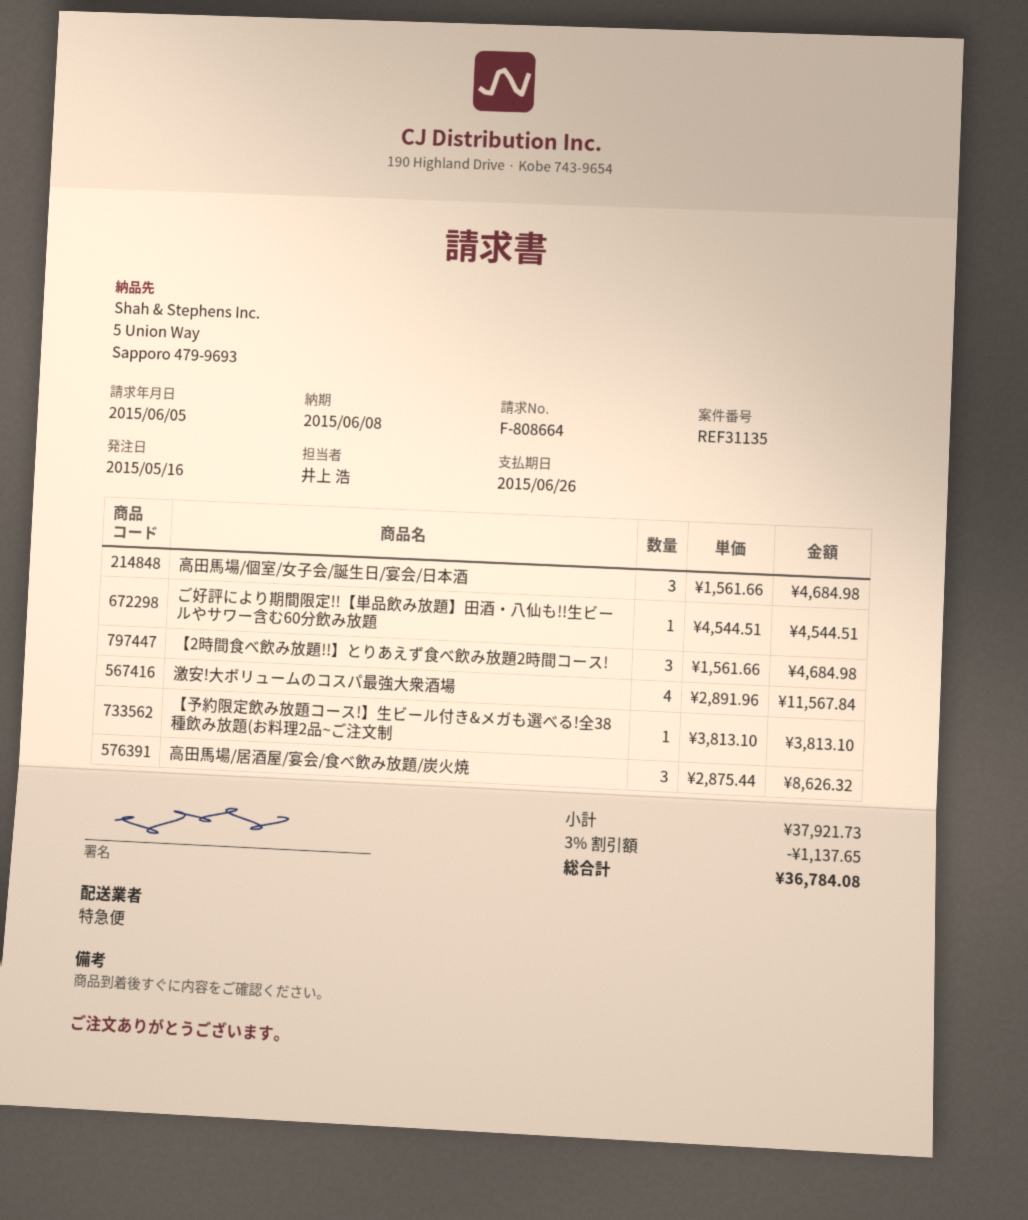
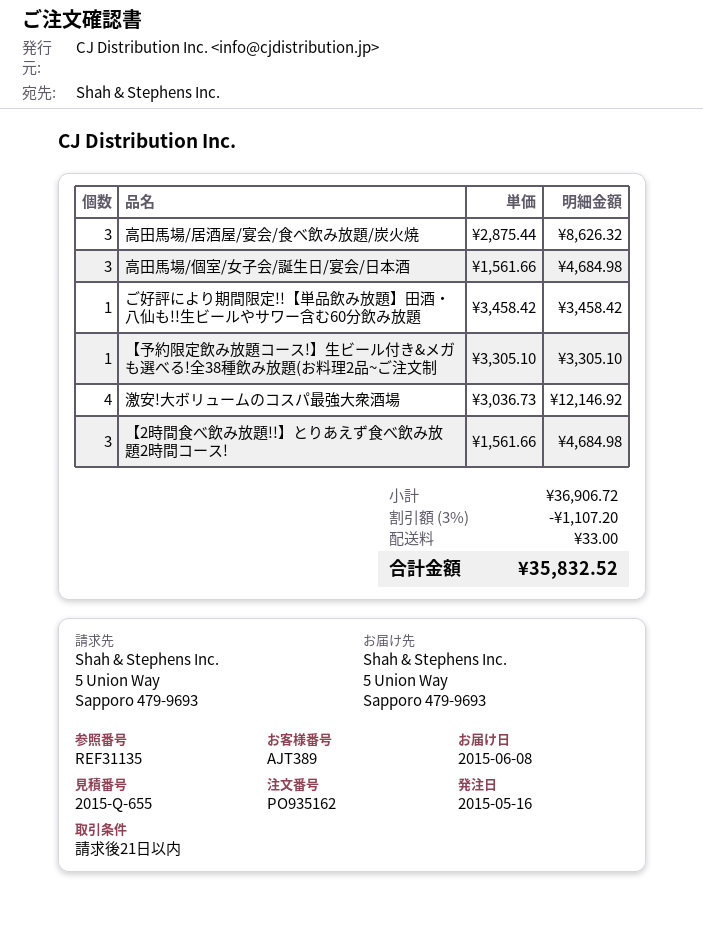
ご好評により期間限定!!【単品飲み放題】田酒・八仙も!!生ビールやサワー含む60分飲み放題: 1 x 4544.51 = 4544.51 -> 1 x 3458.42 = 3458.42
激安!大ボリュームのコスパ最強大衆酒場: 4 x 2891.96 = 11567.84 -> 4 x 3036.73 = 12146.92
【予約限定飲み放題コース!】生ビール付き&メガも選べる!全38種飲み放題(お料理2品~ご注文制: 1 x 3813.10 = 3813.10 -> 1 x 3305.10 = 3305.10
subtotal: 37921.73 -> 36906.72
discount: 3% = 1137.65 -> 3% = 1107.20
shipping: none -> 33.00
total: 36784.08 -> 35832.52

